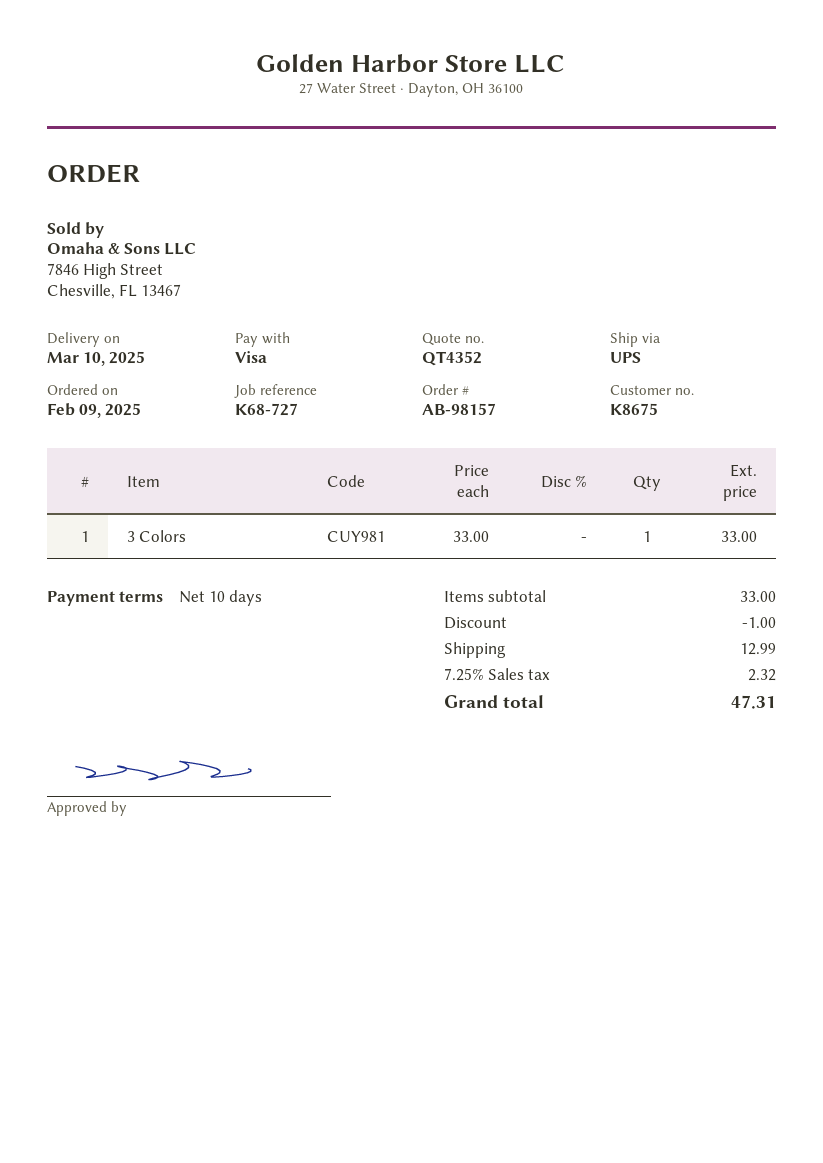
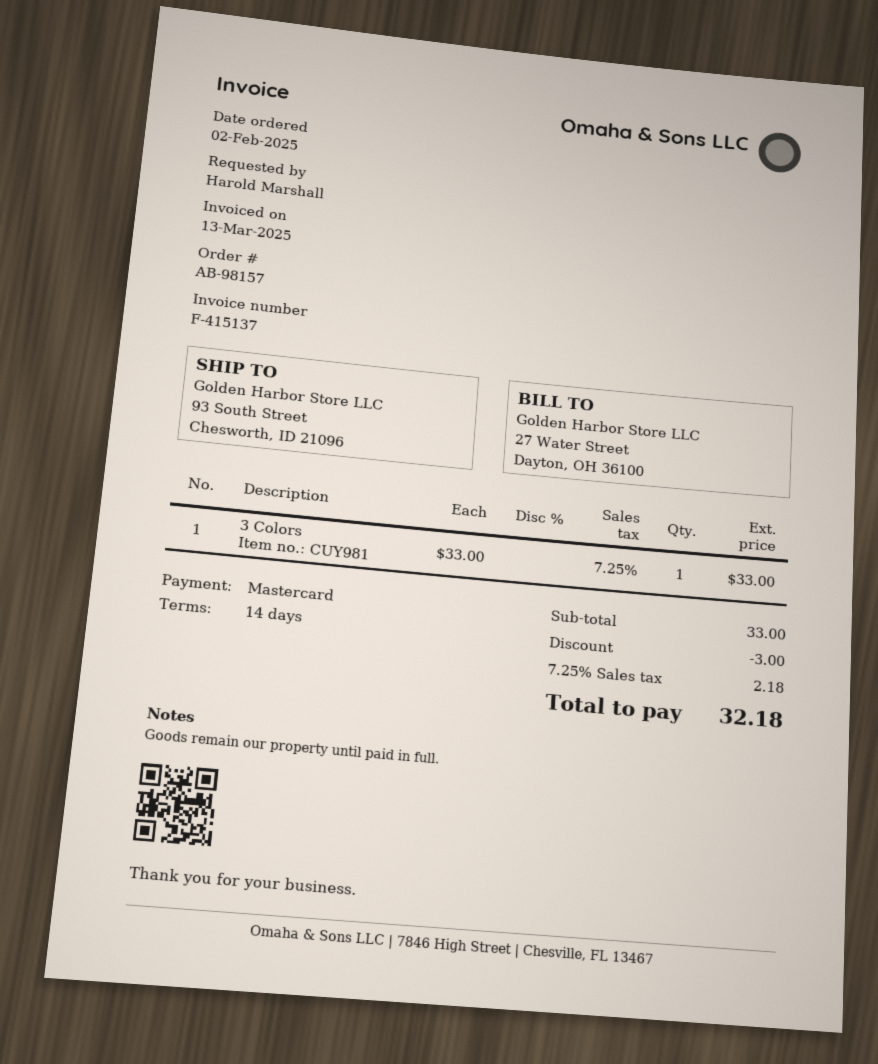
order date: 2025-02-09 -> 2025-02-02
payment terms: 10 days -> 14 days
payment method: Visa -> Mastercard
discount: 1.00 -> 3.00
shipping: 12.99 -> none
tax: 7.25% = 2.32 -> 7.25% = 2.18
total: 47.31 -> 32.18

